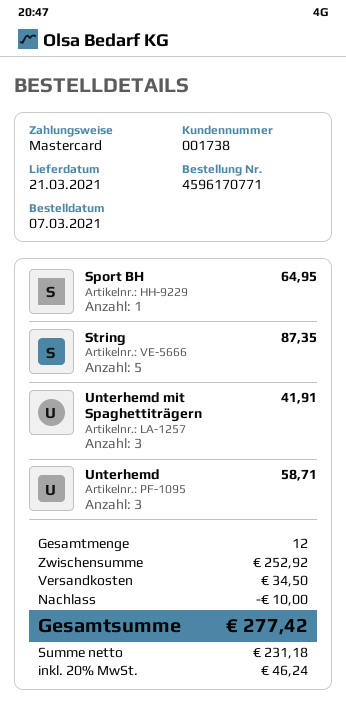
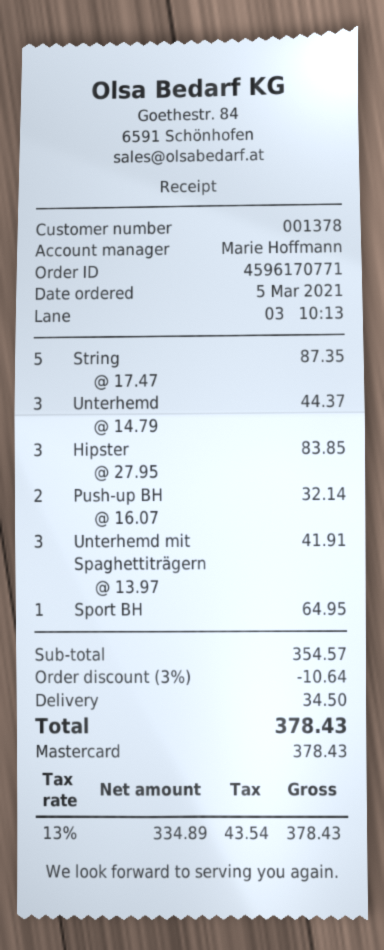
order date: 2021-03-07 -> 2021-03-05
customer number: 001738 -> 001378
Unterhemd: 3 for 58.71 -> 3 for 44.37
Hipster: none -> 3 for 83.85
Push-up BH: none -> 2 for 32.14
subtotal: 252.92 -> 354.57
discount: 10.00 -> 10.64
net: 231.18 -> 334.89
tax: 20% = 46.24 -> 13% = 43.54
total: 277.42 -> 378.43

